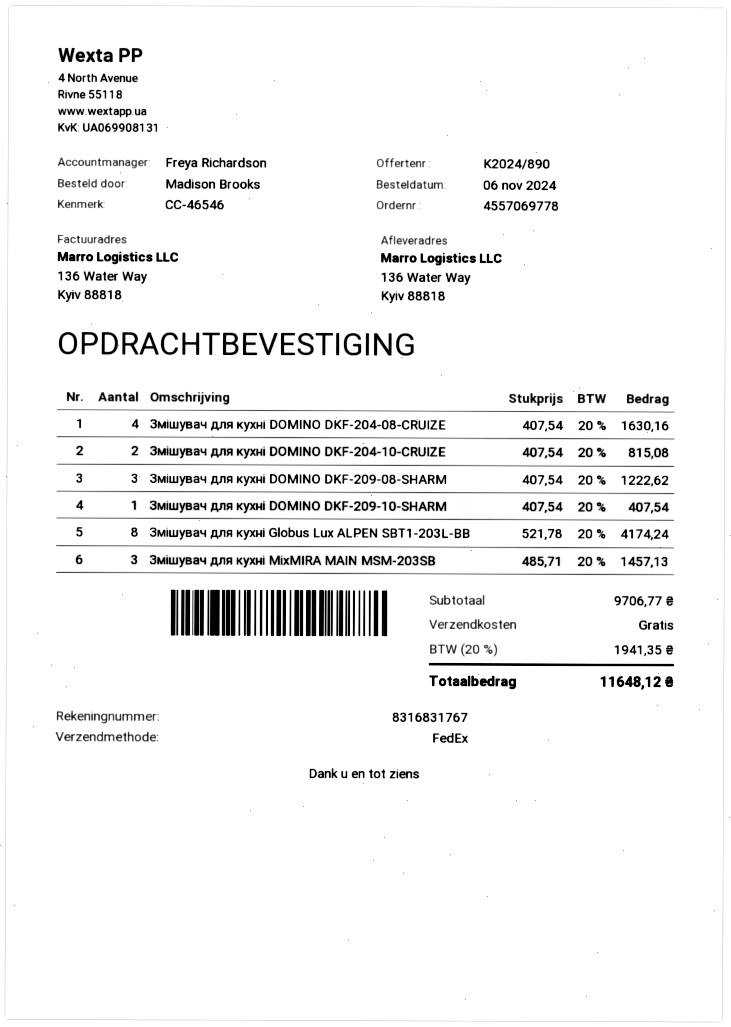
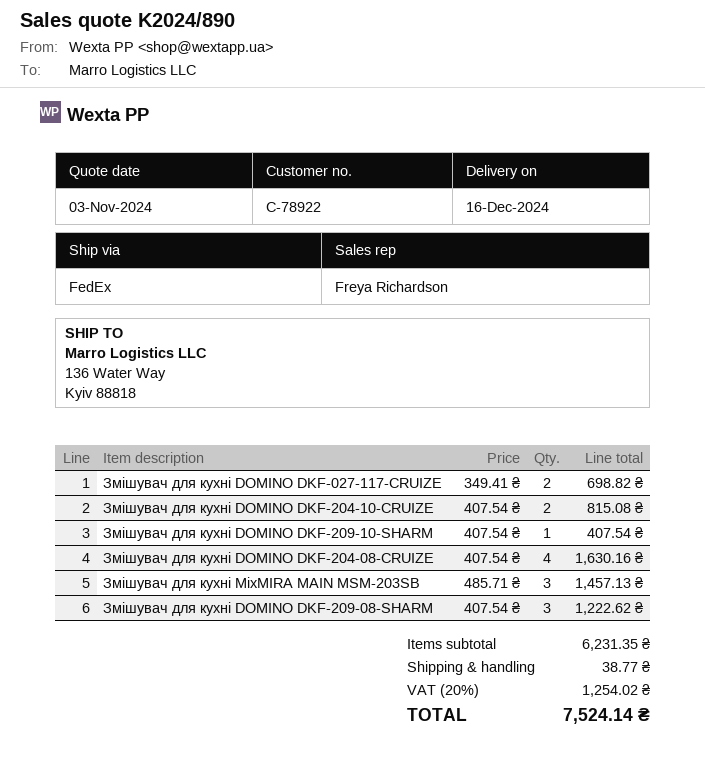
Змішувач для кухні Globus Lux ALPEN SBT1-203L-BB: 8 x 521.78 = 4174.24 -> none
Змішувач для кухні DOMINO DKF-027-117-CRUIZE: none -> 2 x 349.41 = 698.82
subtotal: 9706.77 -> 6231.35
shipping: 0.00 -> 38.77
tax: 20% = 1941.35 -> 20% = 1254.02
total: 11648.12 -> 7524.14

